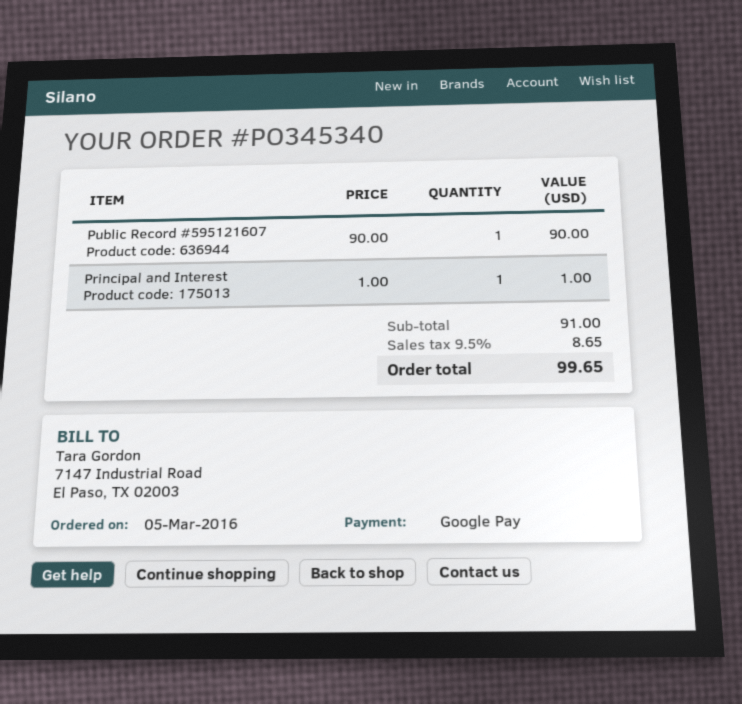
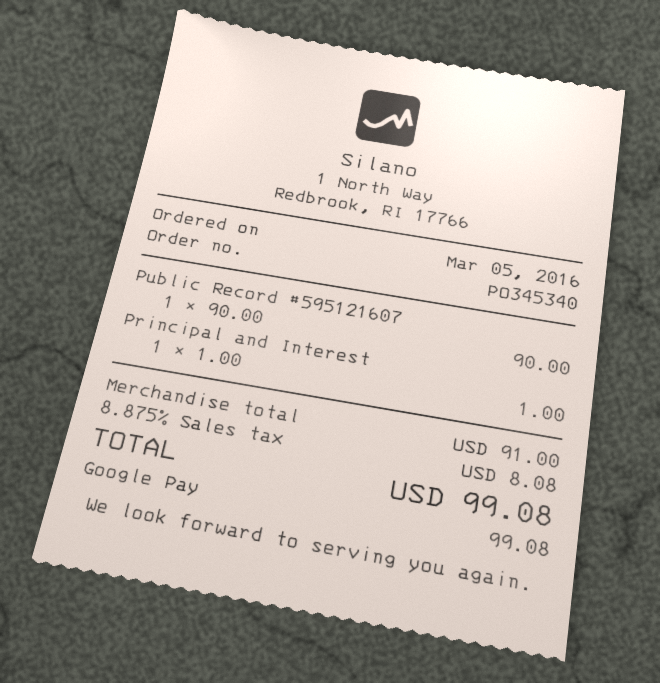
tax: 9.5% = 8.65 -> 8.875% = 8.08
total: 99.65 -> 99.08

